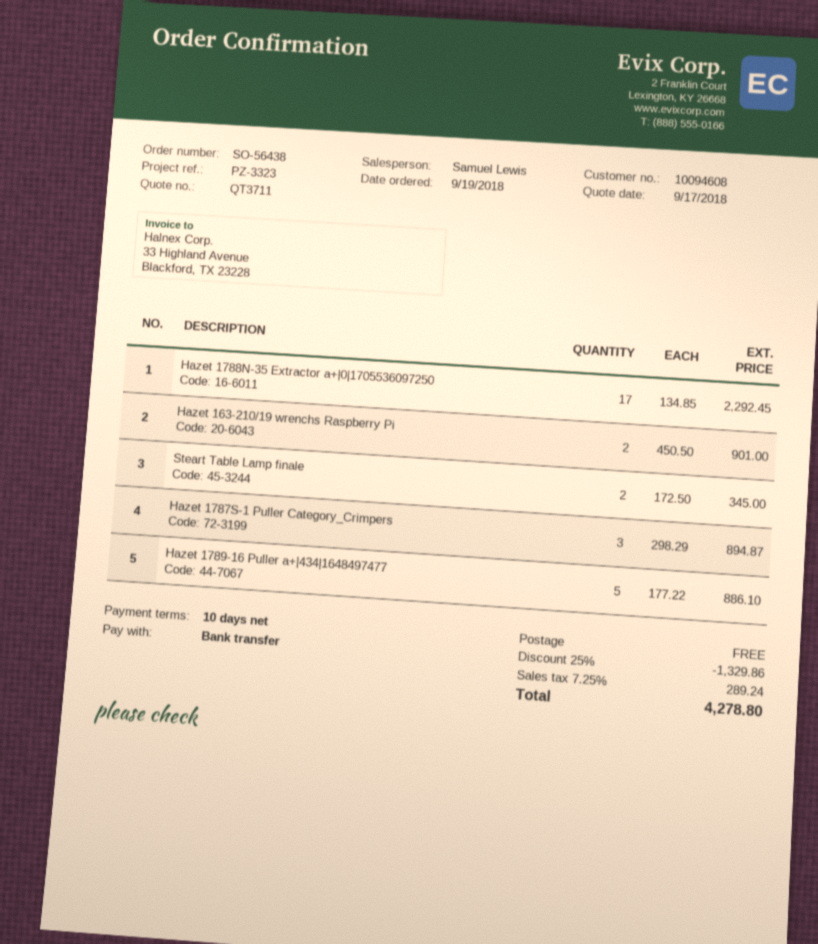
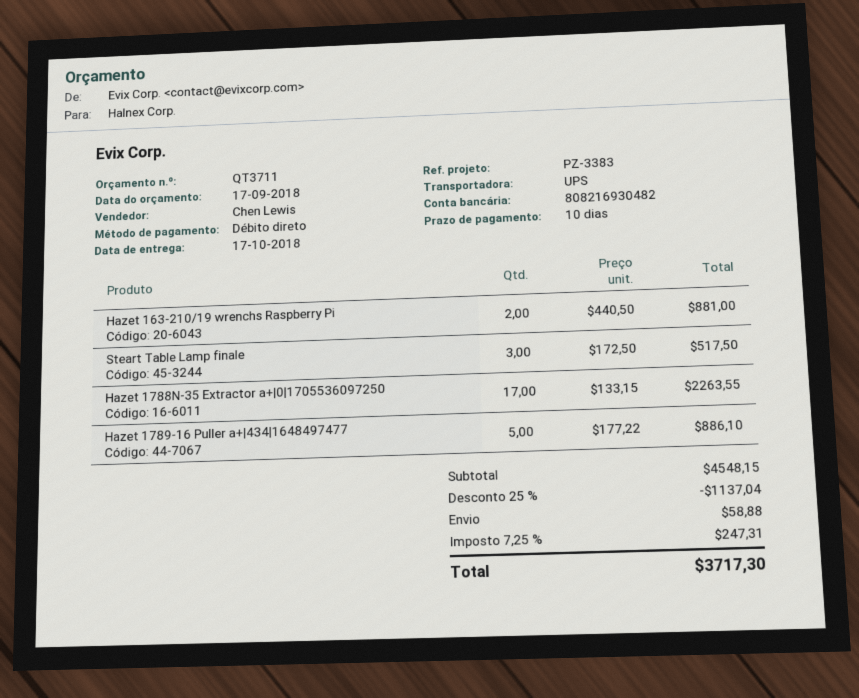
reference: PZ-3323 -> PZ-3383
sales rep: Samuel Lewis -> Chen Lewis
payment method: bank transfer -> direct debit
Hazet 1788N-35 Extractor a+|0|1705536097250: 17 x 134.85 = 2292.45 -> 17 x 133.15 = 2263.55
Hazet 163-210/19 wrenchs Raspberry Pi: 2 x 450.50 = 901.00 -> 2 x 440.50 = 881.00
Steart Table Lamp finale: 2 x 172.50 = 345.00 -> 3 x 172.50 = 517.50
Hazet 1787S-1 Puller Category_Crimpers: 3 x 298.29 = 894.87 -> none
discount: 25% = 1329.86 -> 25% = 1137.04
shipping: 0.00 -> 58.88
tax: 7.25% = 289.24 -> 7.25% = 247.31
total: 4278.80 -> 3717.30

